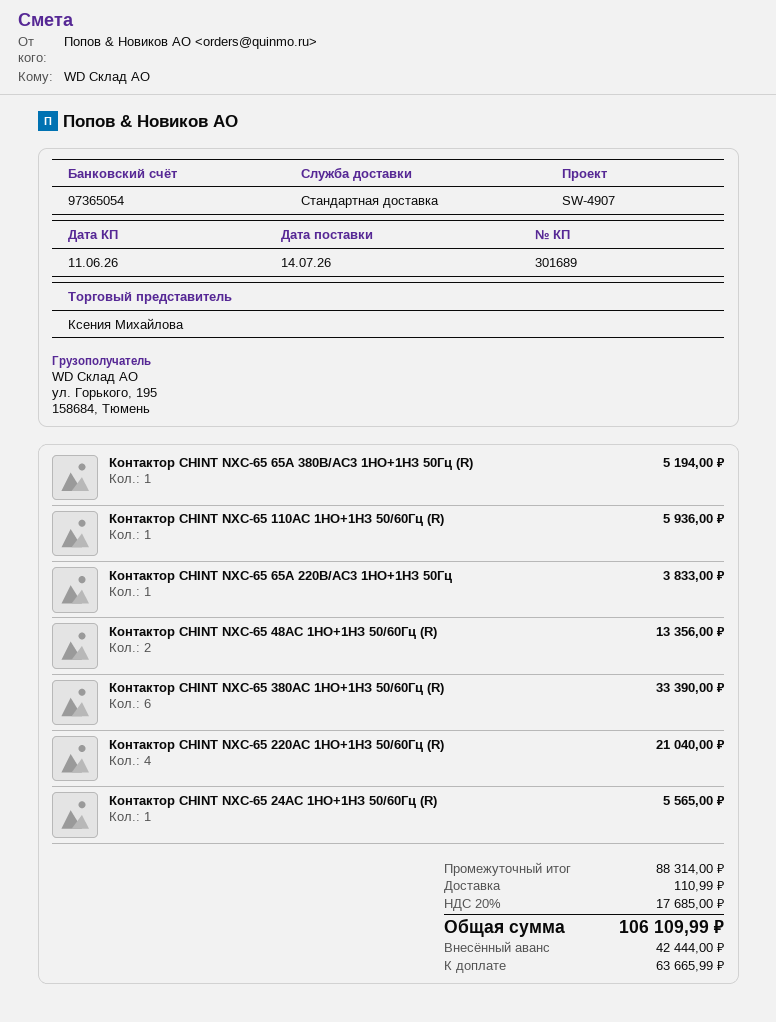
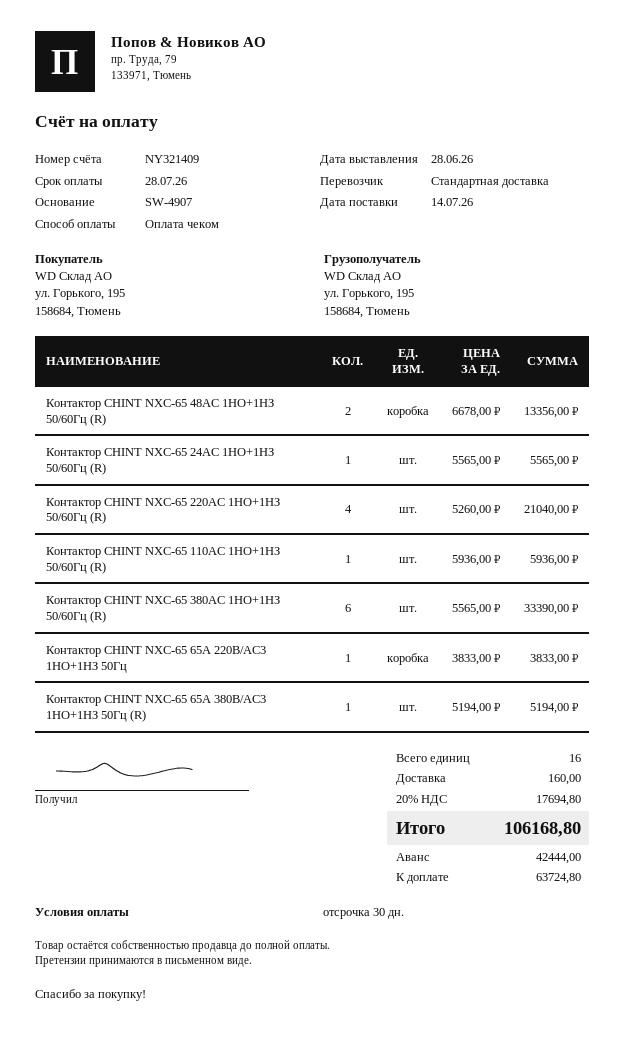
shipping: 110.99 -> 160.00
tax: 20% = 17685.00 -> 20% = 17694.80
total: 106109.99 -> 106168.80
balance: 63665.99 -> 63724.80

